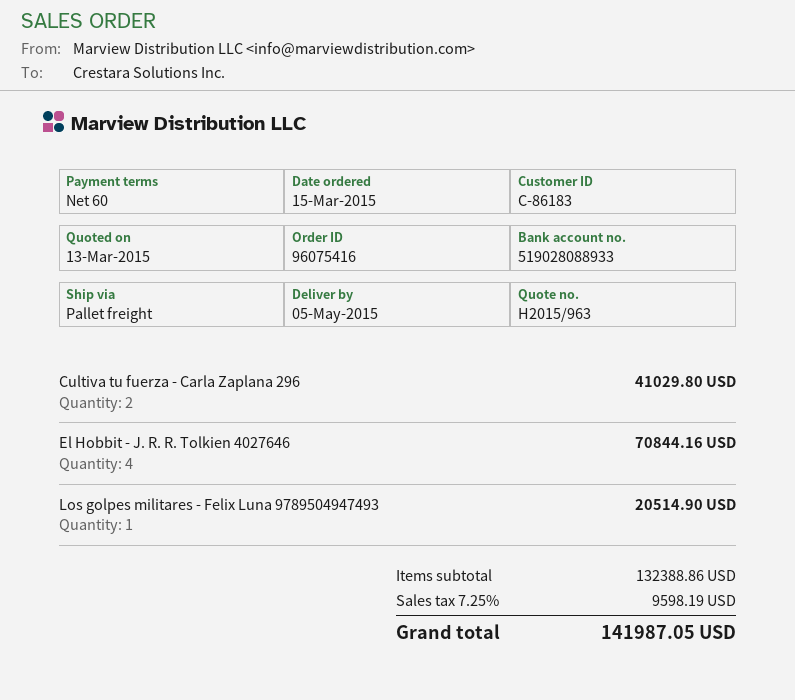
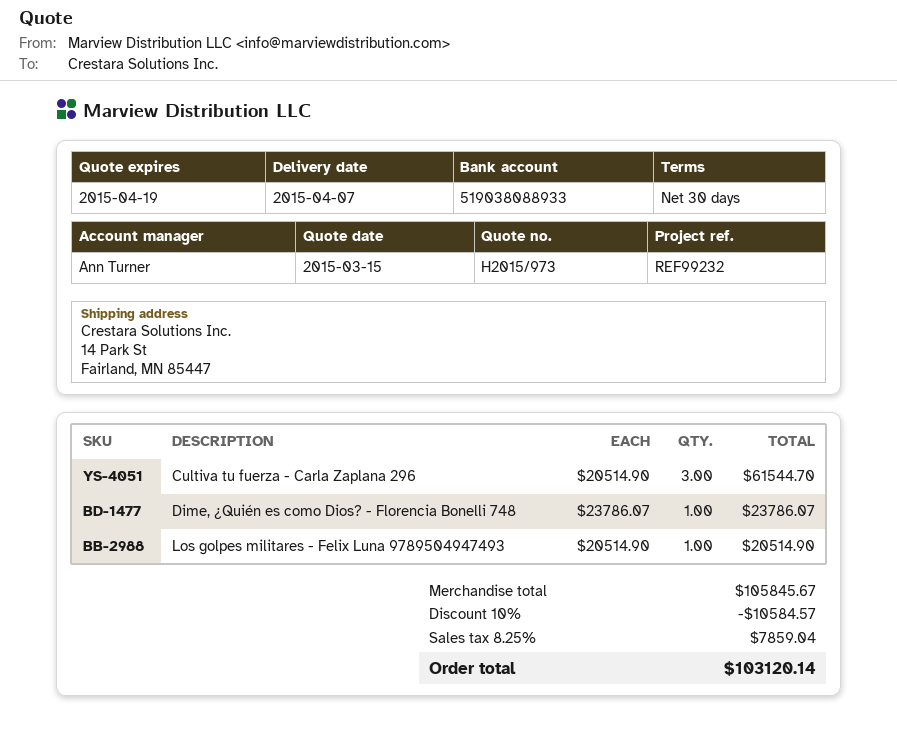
quote number: H2015/963 -> H2015/973
quote date: 2015-03-13 -> 2015-03-15
delivery date: 2015-05-05 -> 2015-04-07
payment terms: 60 days -> 30 days
bank account: 519028088933 -> 519038088933
Cultiva tu fuerza - Carla Zaplana 296: 2 for 41029.80 -> 3 for 61544.70
El Hobbit - J. R. R. Tolkien 4027646: 4 for 70844.16 -> none
Dime, ¿Quién es como Dios? - Florencia Bonelli 748: none -> 1 for 23786.07
subtotal: 132388.86 -> 105845.67
discount: none -> 10% = 10584.57
tax: 7.25% = 9598.19 -> 8.25% = 7859.04
total: 141987.05 -> 103120.14

